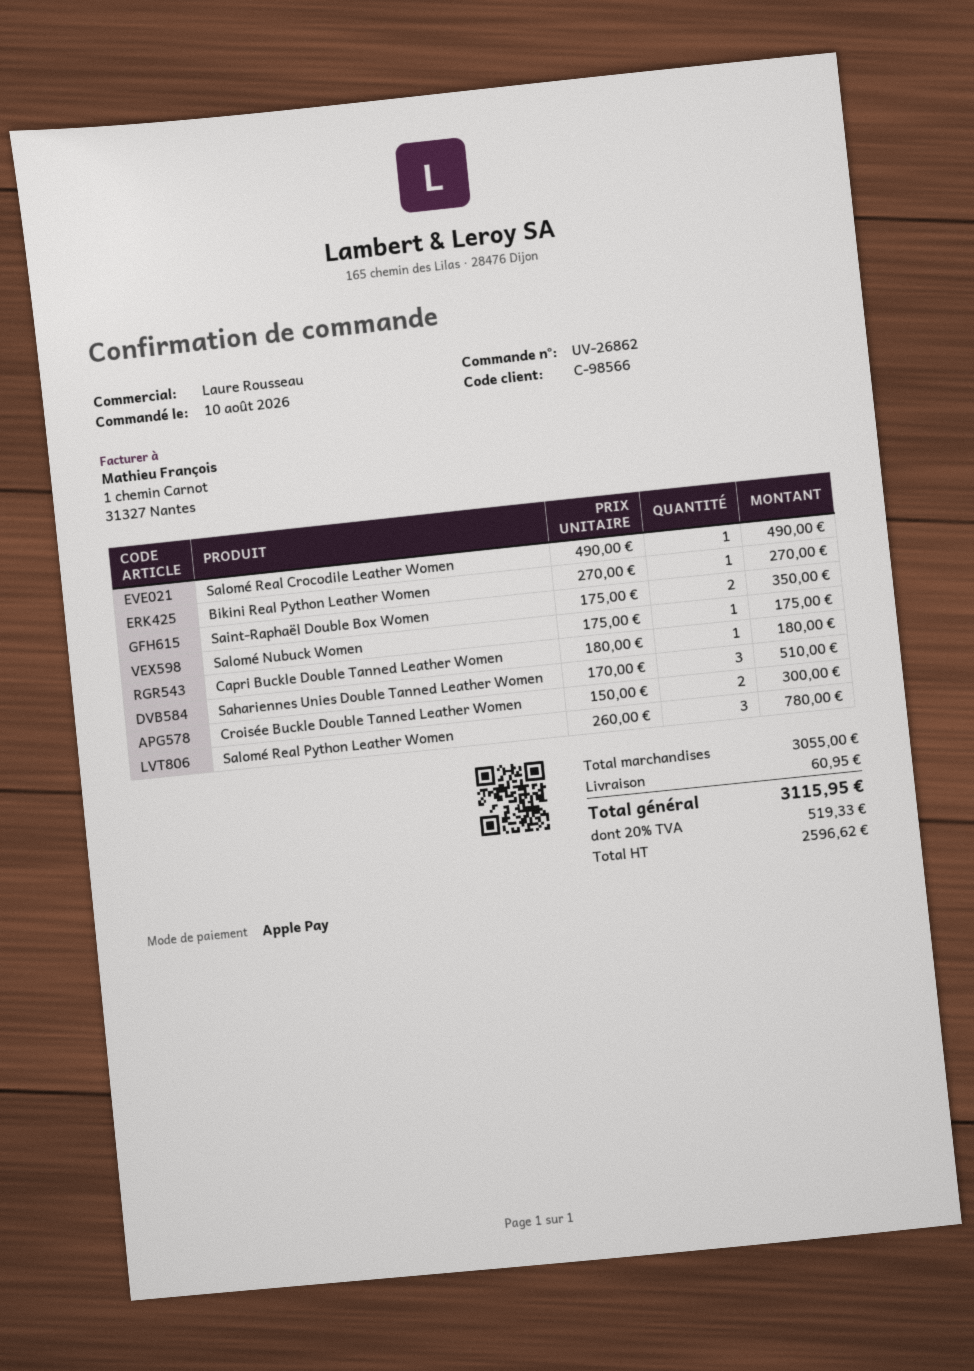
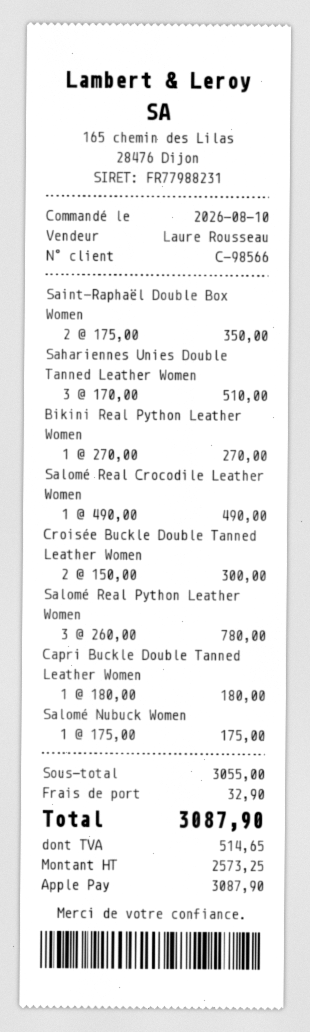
shipping: 60.95 -> 32.90
net: 2596.62 -> 2573.25
tax: 519.33 -> 514.65
total: 3115.95 -> 3087.90

